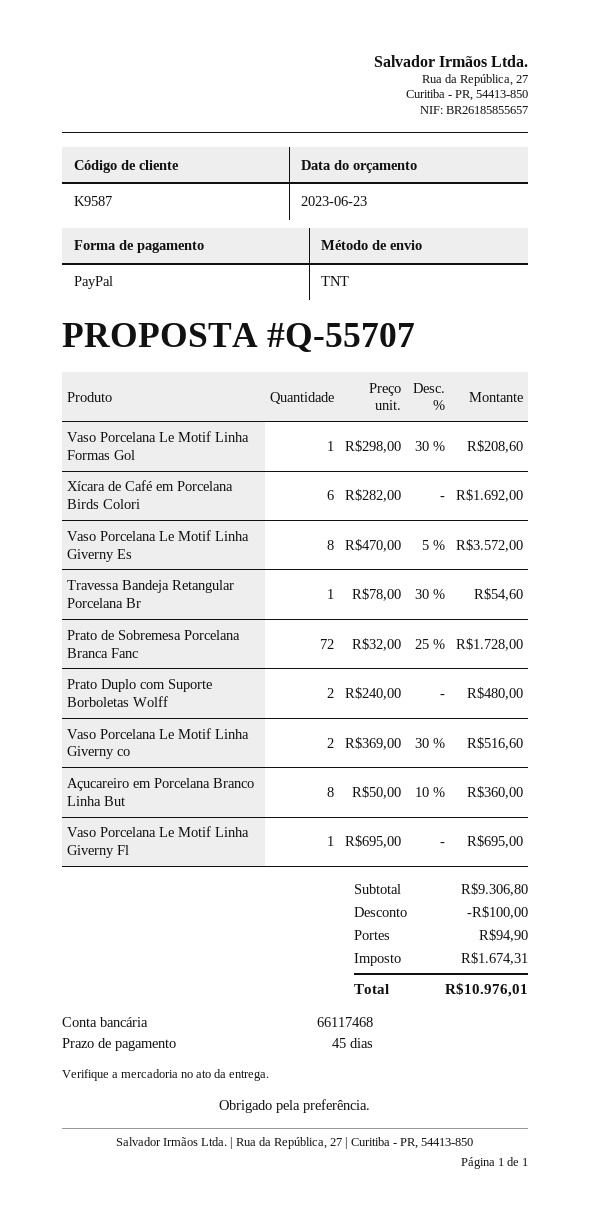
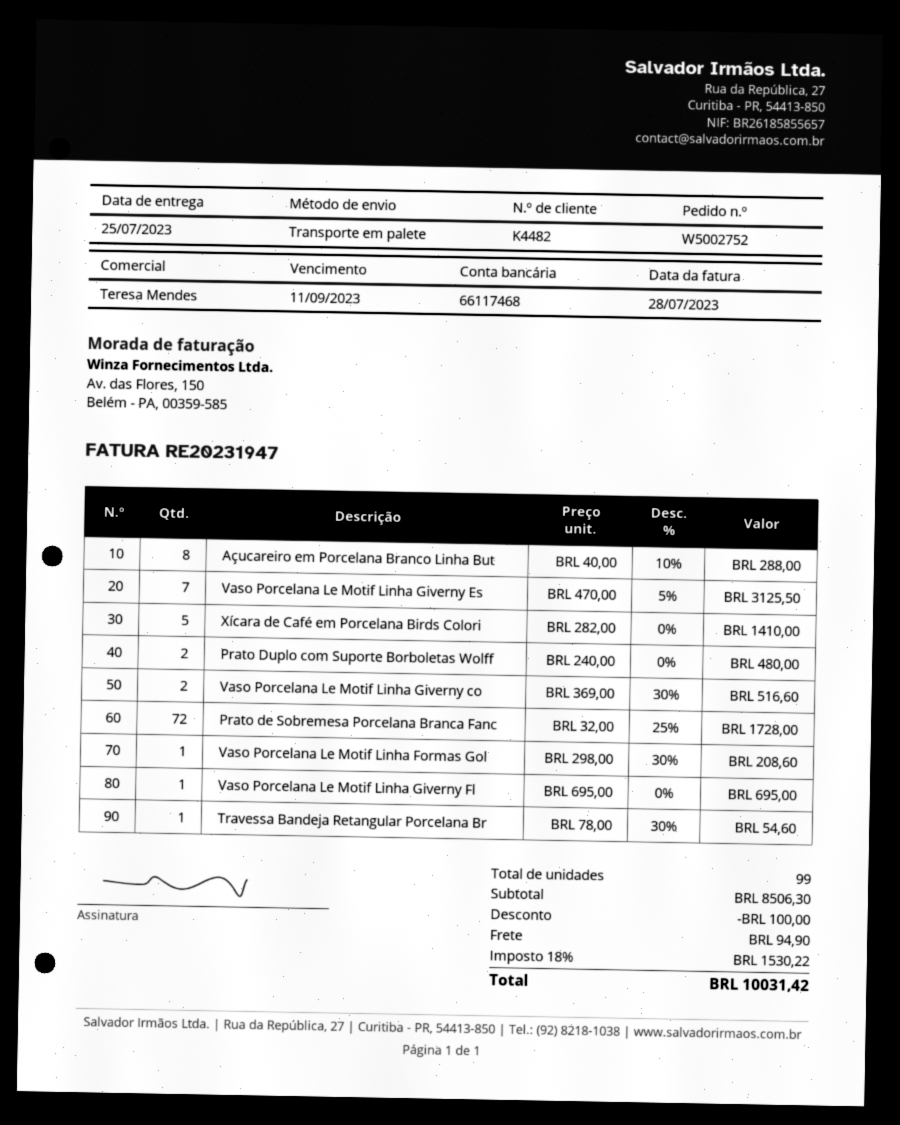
customer number: K9587 -> K4482
shipping method: TNT -> pallet freight
Xícara de Café em Porcelana Birds Colori: 6 x 282.00 = 1692.00 -> 5 x 282.00 = 1410.00
Vaso Porcelana Le Motif Linha Giverny Es: 8 x 470.00 - 5% = 3572.00 -> 7 x 470.00 - 5% = 3125.50
Açucareiro em Porcelana Branco Linha But: 8 x 50.00 - 10% = 360.00 -> 8 x 40.00 - 10% = 288.00
subtotal: 9306.80 -> 8506.30
tax: 1674.31 -> 1530.22
total: 10976.01 -> 10031.42

